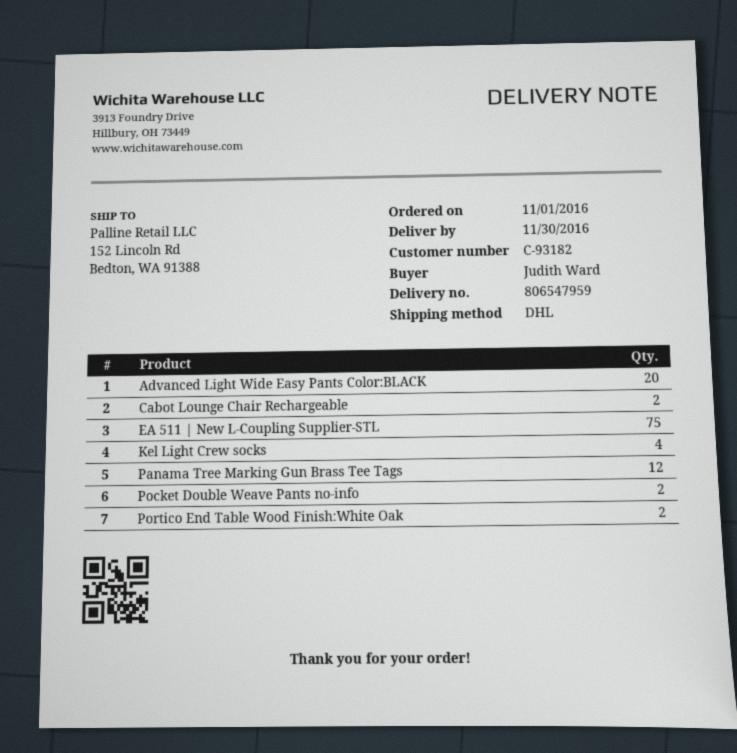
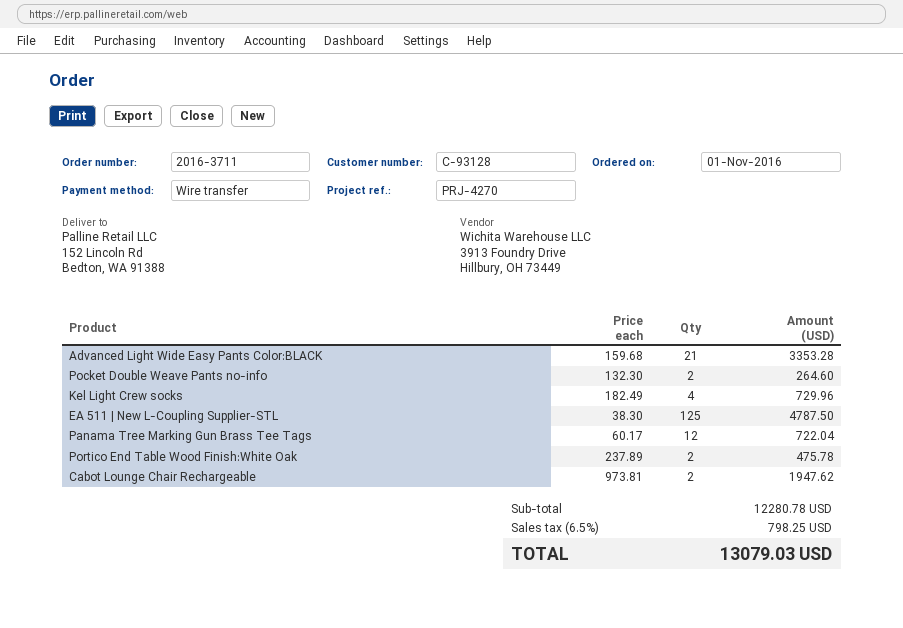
customer number: C-93182 -> C-93128
Advanced Light Wide Easy Pants Color:BLACK: 20 -> 21
EA 511 | New L-Coupling Supplier-STL: 75 -> 125

